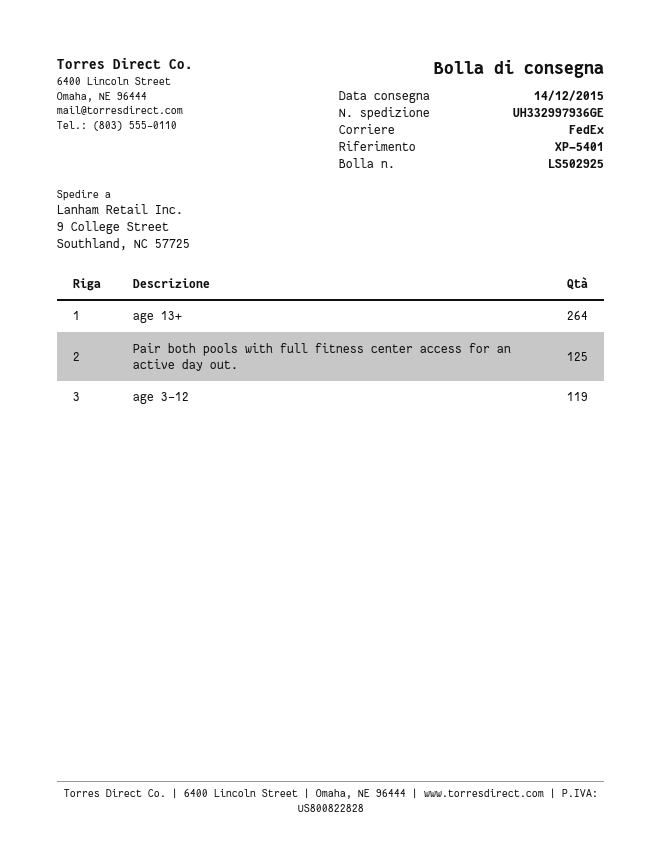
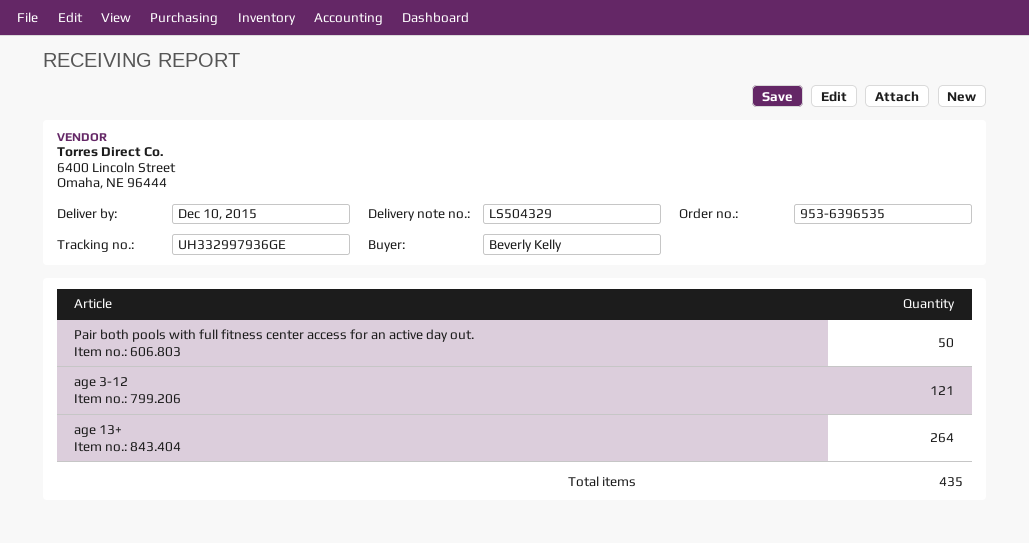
delivery note number: LS502925 -> LS504329
delivery date: 2015-12-14 -> 2015-12-10
Pair both pools with full fitness center access for an active day out.: 125 -> 50
age 3-12: 119 -> 121

